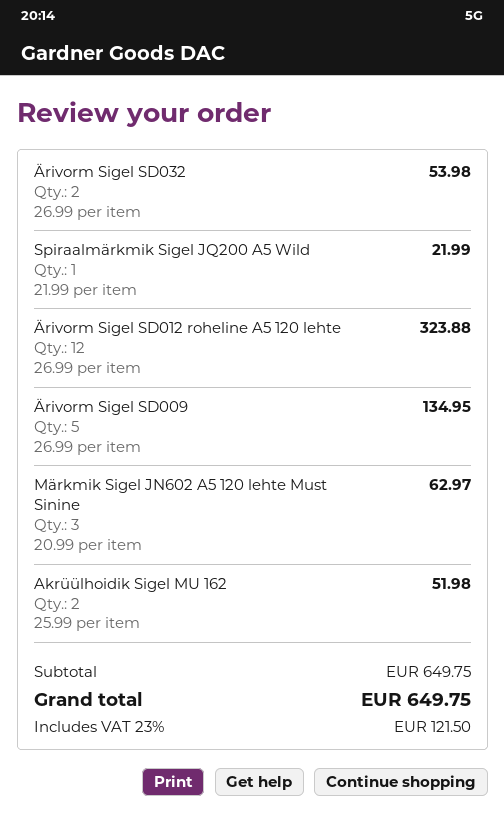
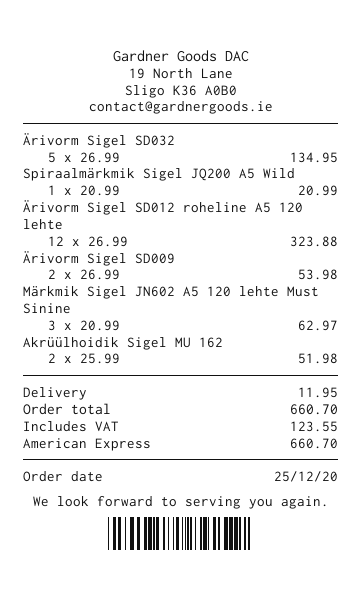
Ärivorm Sigel SD032: 2 x 26.99 = 53.98 -> 5 x 26.99 = 134.95
Spiraalmärkmik Sigel JQ200 A5 Wild: 1 x 21.99 = 21.99 -> 1 x 20.99 = 20.99
Ärivorm Sigel SD009: 5 x 26.99 = 134.95 -> 2 x 26.99 = 53.98
shipping: none -> 11.95
tax: 121.50 -> 123.55
total: 649.75 -> 660.70

